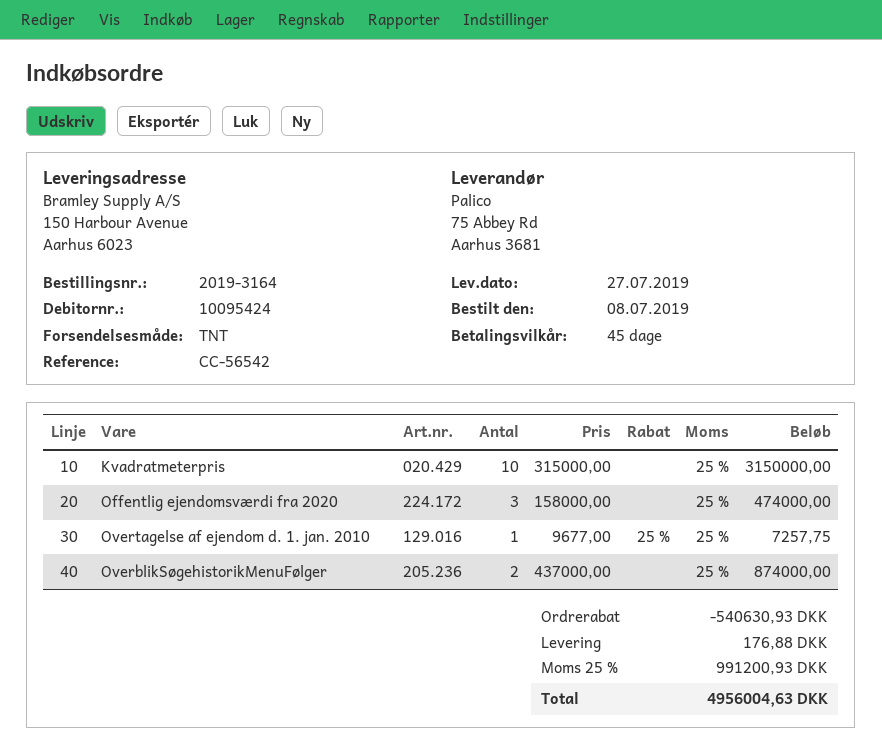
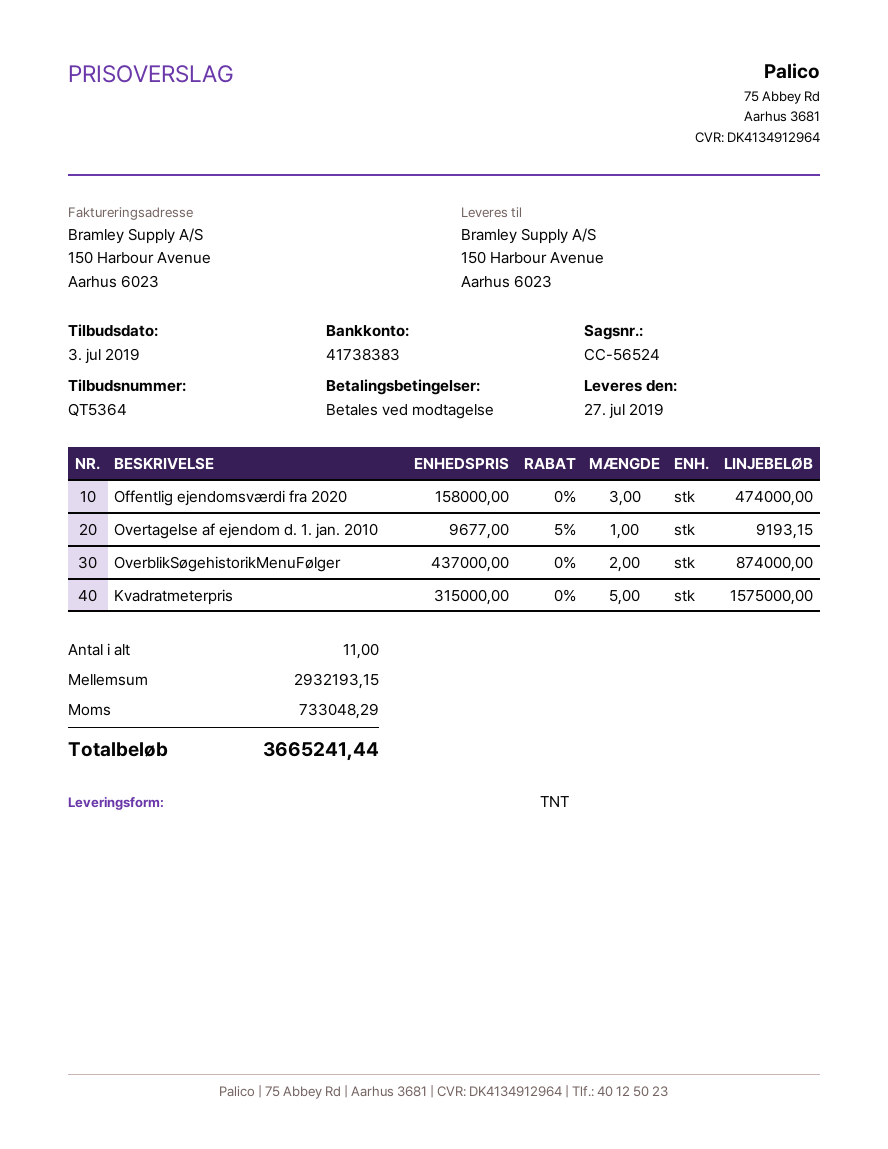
payment terms: 45 days -> on receipt
reference: CC-56542 -> CC-56524
Kvadratmeterpris: 10 x 315000.00 = 3150000.00 -> 5 x 315000.00 = 1575000.00
Overtagelse af ejendom d. 1. jan. 2010: 1 x 9677.00 - 25% = 7257.75 -> 1 x 9677.00 - 5% = 9193.15
discount: 540630.93 -> none
shipping: 176.88 -> none
tax: 991200.93 -> 733048.29
total: 4956004.63 -> 3665241.44

